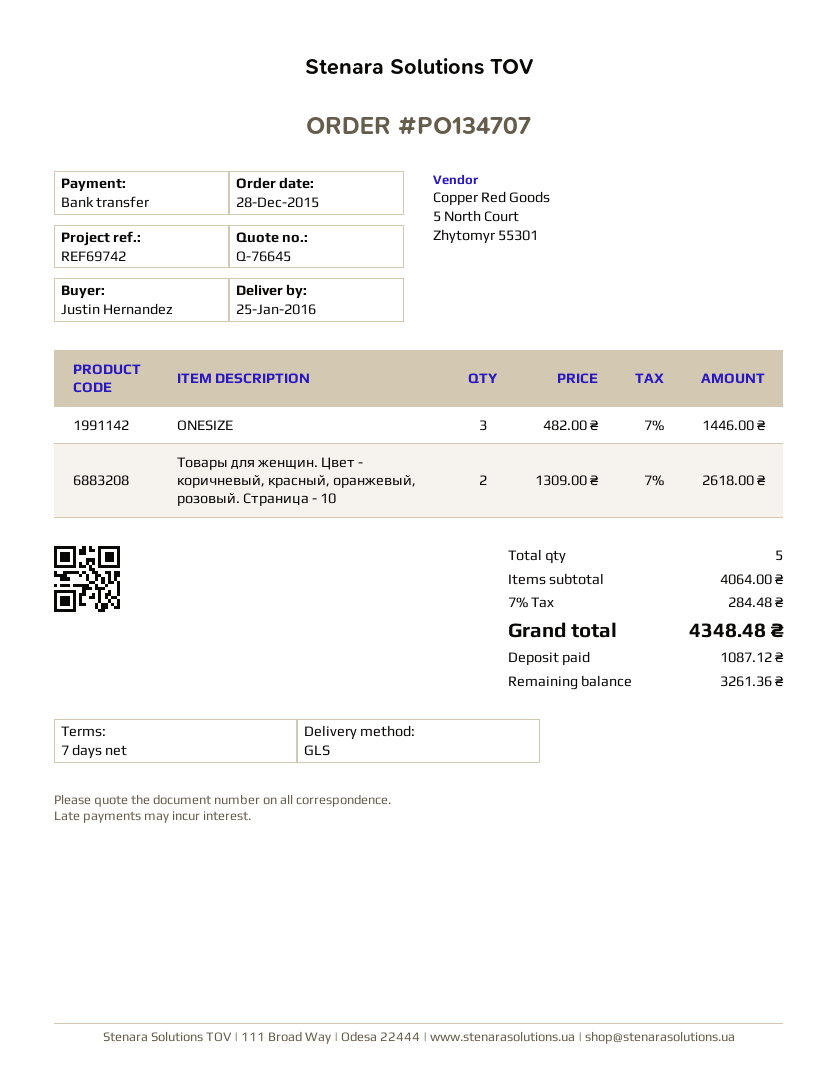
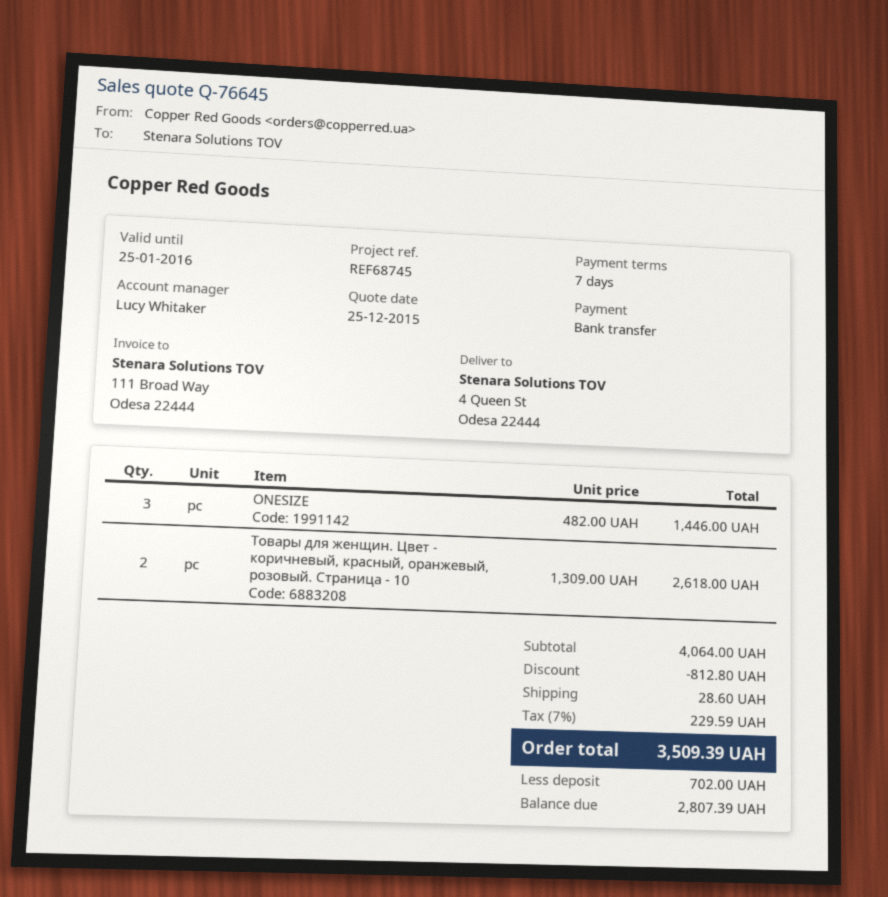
reference: REF69742 -> REF68745
discount: none -> 812.80
shipping: none -> 28.60
tax: 7% = 284.48 -> 7% = 229.59
total: 4348.48 -> 3509.39
deposit: 1087.12 -> 702.00
balance: 3261.36 -> 2807.39

